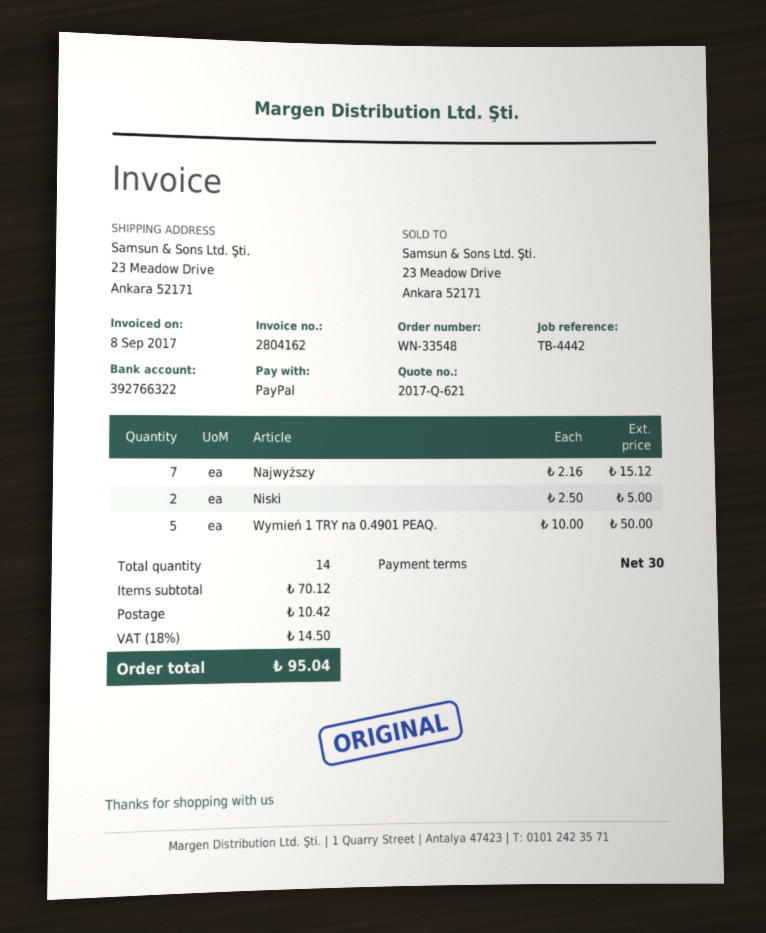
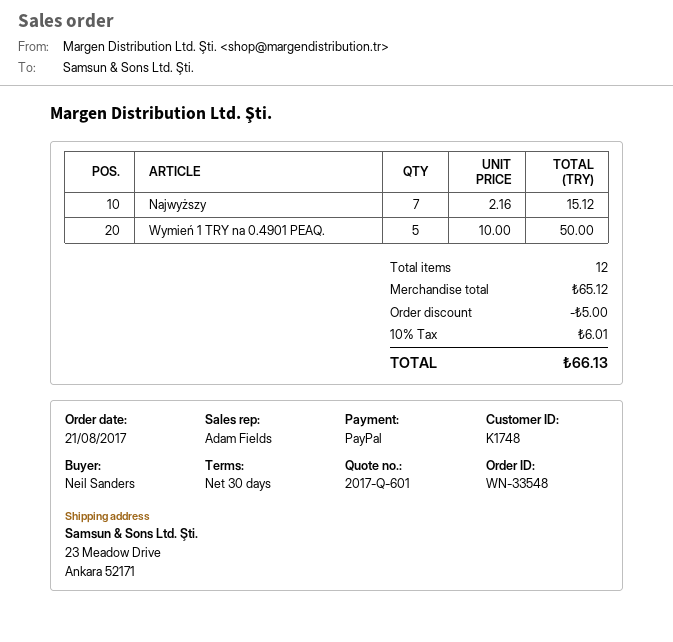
quote number: 2017-Q-621 -> 2017-Q-601
Niski: 2 x 2.50 = 5.00 -> none
total quantity: 14 -> 12
subtotal: 70.12 -> 65.12
discount: none -> 5.00
shipping: 10.42 -> none
tax: 18% = 14.50 -> 10% = 6.01
total: 95.04 -> 66.13

